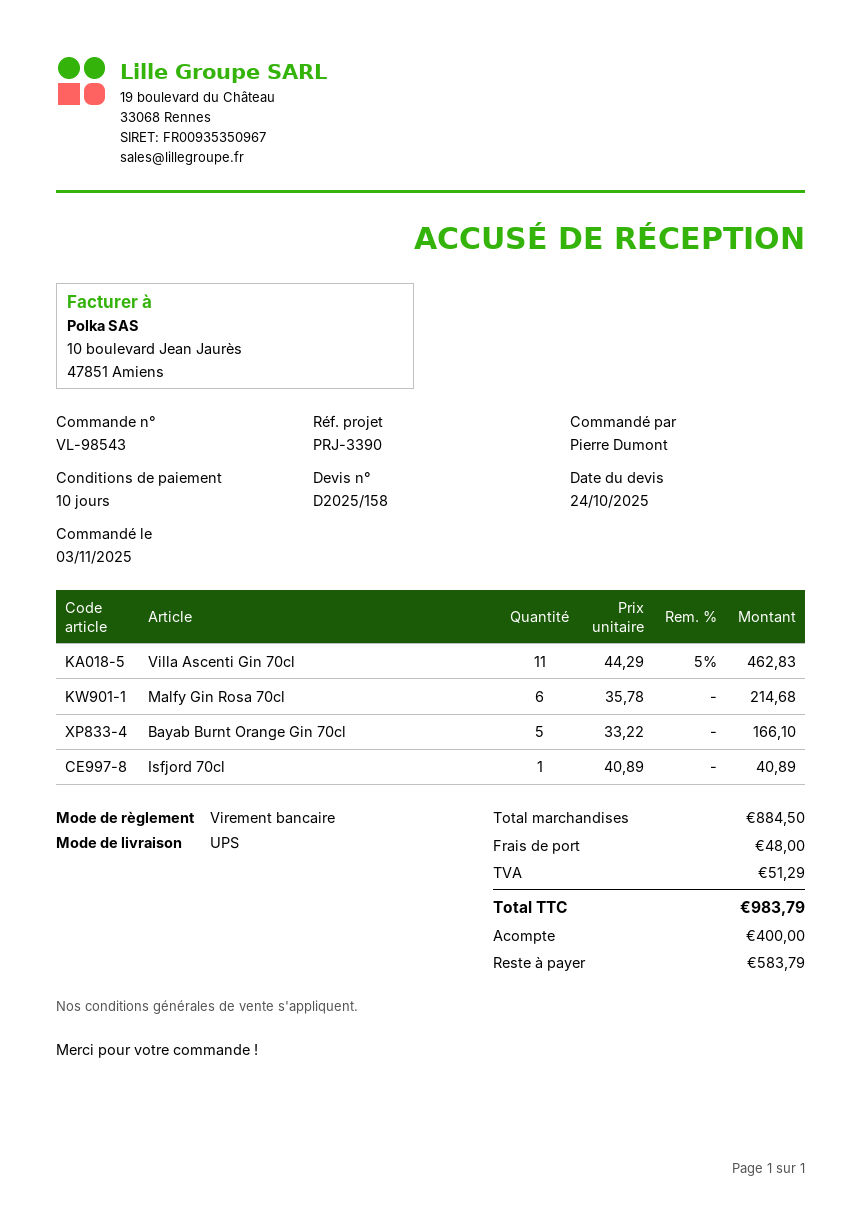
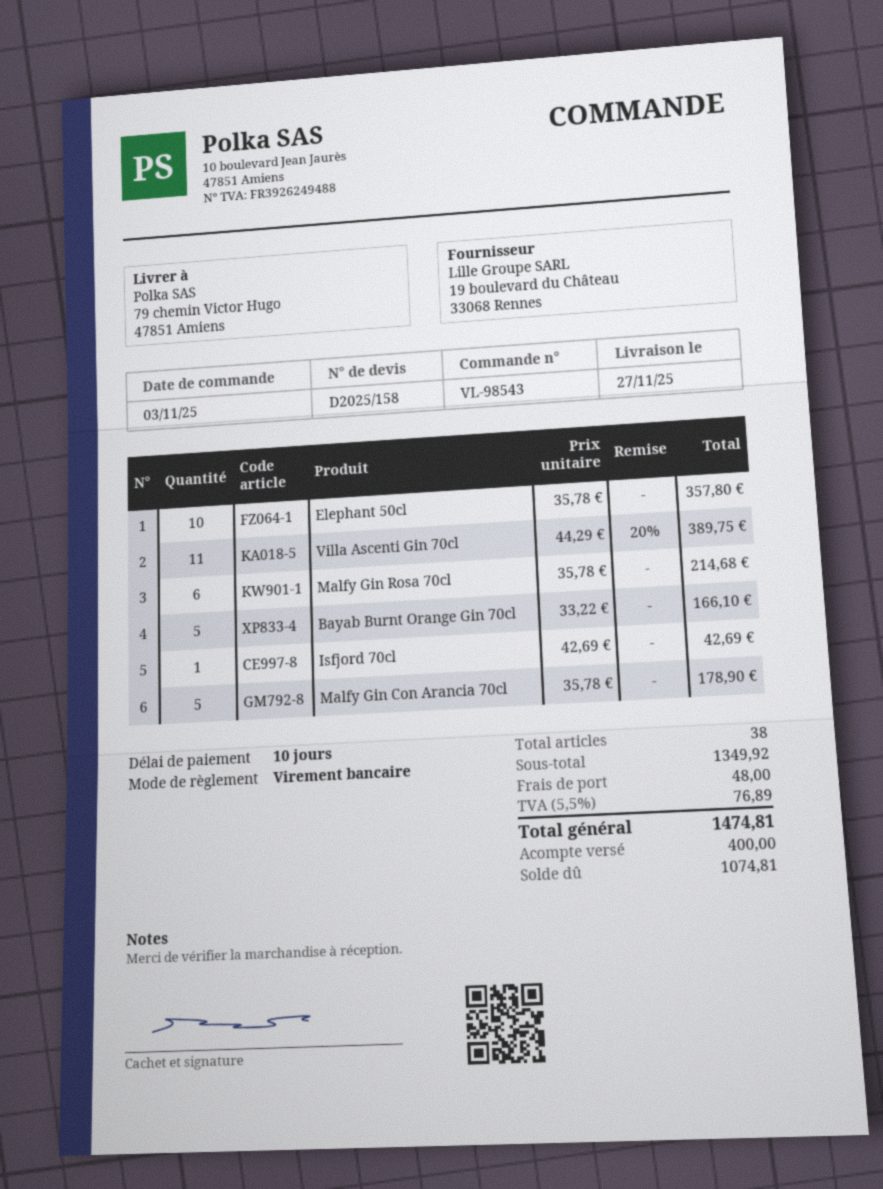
Villa Ascenti Gin 70cl: 11 x 44.29 - 5% = 462.83 -> 11 x 44.29 - 20% = 389.75
Isfjord 70cl: 1 x 40.89 = 40.89 -> 1 x 42.69 = 42.69
Elephant 50cl: none -> 10 x 35.78 = 357.80
Malfy Gin Con Arancia 70cl: none -> 5 x 35.78 = 178.90
subtotal: 884.50 -> 1349.92
tax: 51.29 -> 76.89
total: 983.79 -> 1474.81
balance: 583.79 -> 1074.81

